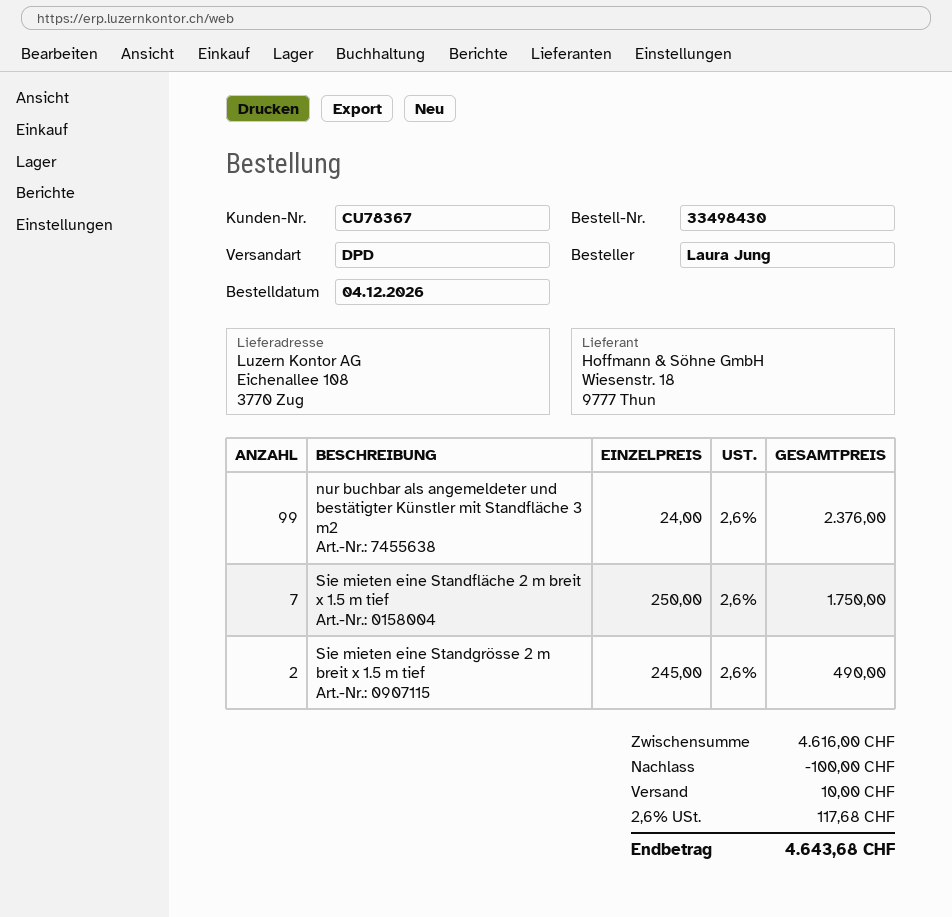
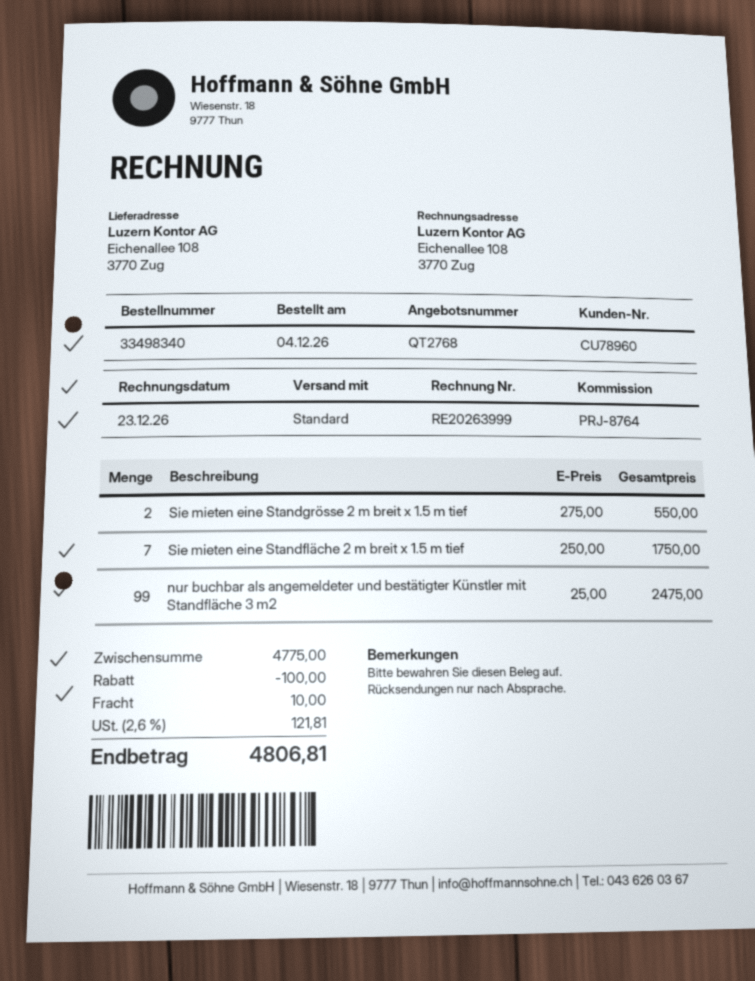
order number: 33498430 -> 33498340
customer number: CU78367 -> CU78960
shipping method: DPD -> standard
nur buchbar als angemeldeter und bestätigter Künstler mit Standfläche 3 m2: 99 x 24.00 = 2376.00 -> 99 x 25.00 = 2475.00
Sie mieten eine Standgrösse 2 m breit x 1.5 m tief: 2 x 245.00 = 490.00 -> 2 x 275.00 = 550.00
subtotal: 4616.00 -> 4775.00
tax: 2.6% = 117.68 -> 2.6% = 121.81
total: 4643.68 -> 4806.81

